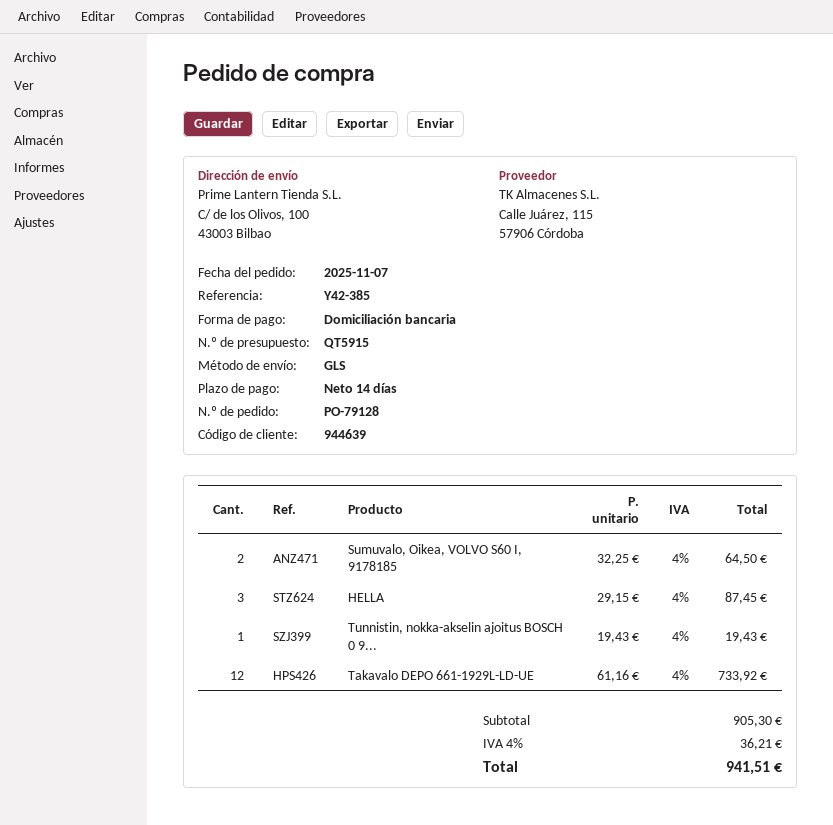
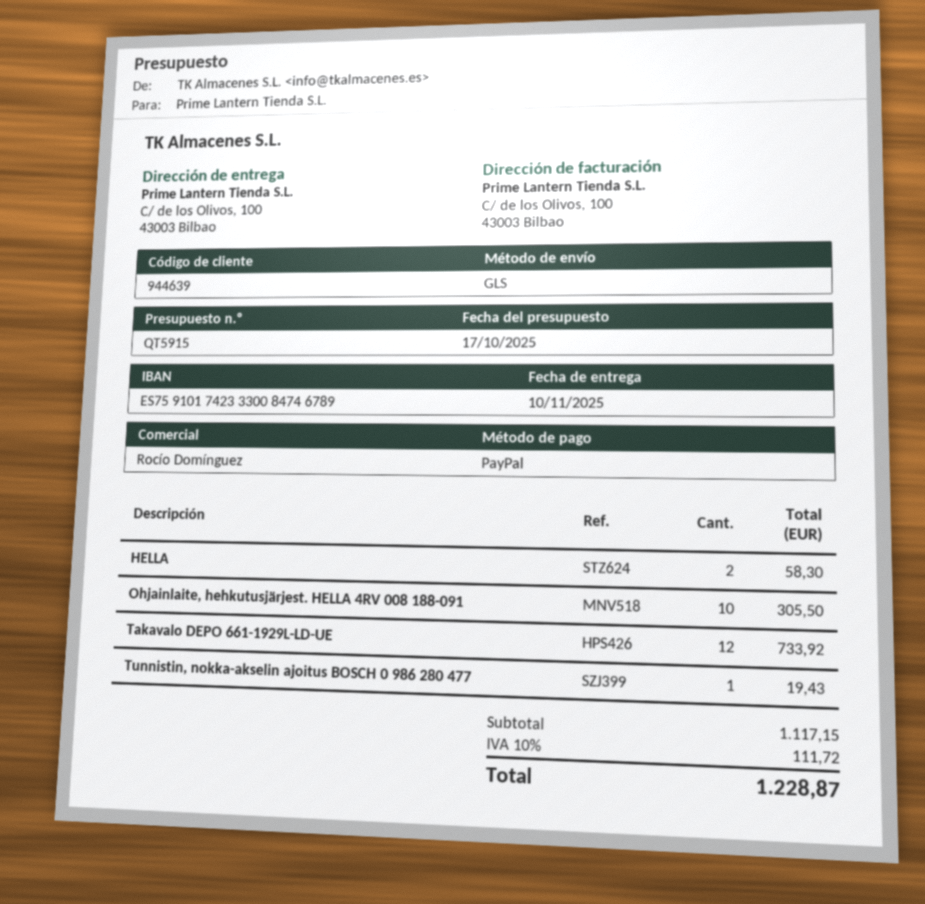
payment method: direct debit -> PayPal
Sumuvalo, Oikea, VOLVO S60 I, 9178185: 2 for 64.50 -> none
HELLA: 3 for 87.45 -> 2 for 58.30
Ohjainlaite, hehkutusjärjest. HELLA 4RV 008 188-091: none -> 10 for 305.50
subtotal: 905.30 -> 1117.15
tax: 4% = 36.21 -> 10% = 111.72
total: 941.51 -> 1228.87

